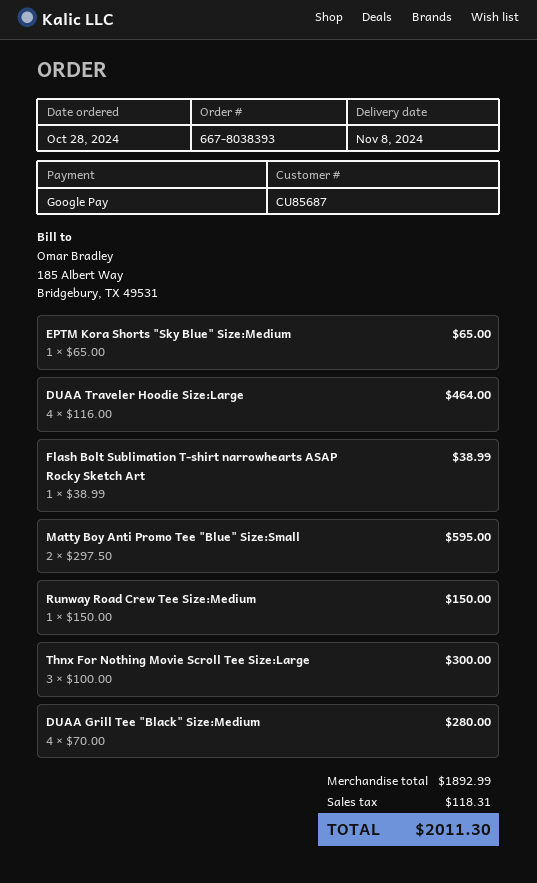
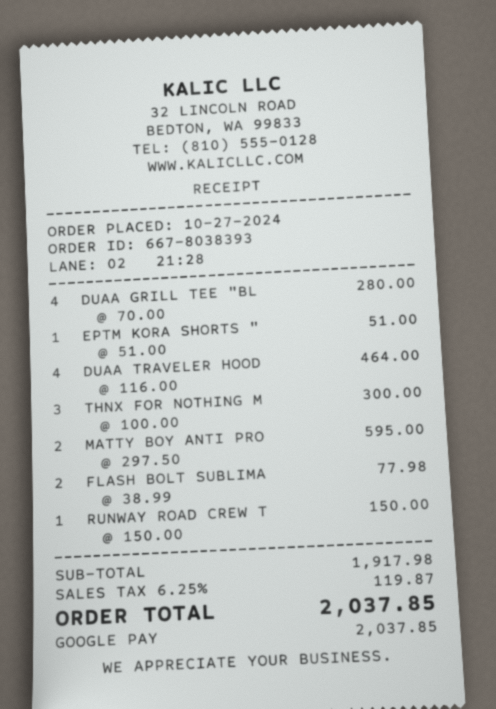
order date: 2024-10-28 -> 2024-10-27
EPTM Kora Shorts "Sky Blue" Size:Medium: 1 x 65.00 = 65.00 -> 1 x 51.00 = 51.00
Flash Bolt Sublimation T-shirt narrowhearts ASAP Rocky Sketch Art: 1 x 38.99 = 38.99 -> 2 x 38.99 = 77.98
subtotal: 1892.99 -> 1917.98
tax: 118.31 -> 119.87
total: 2011.30 -> 2037.85

